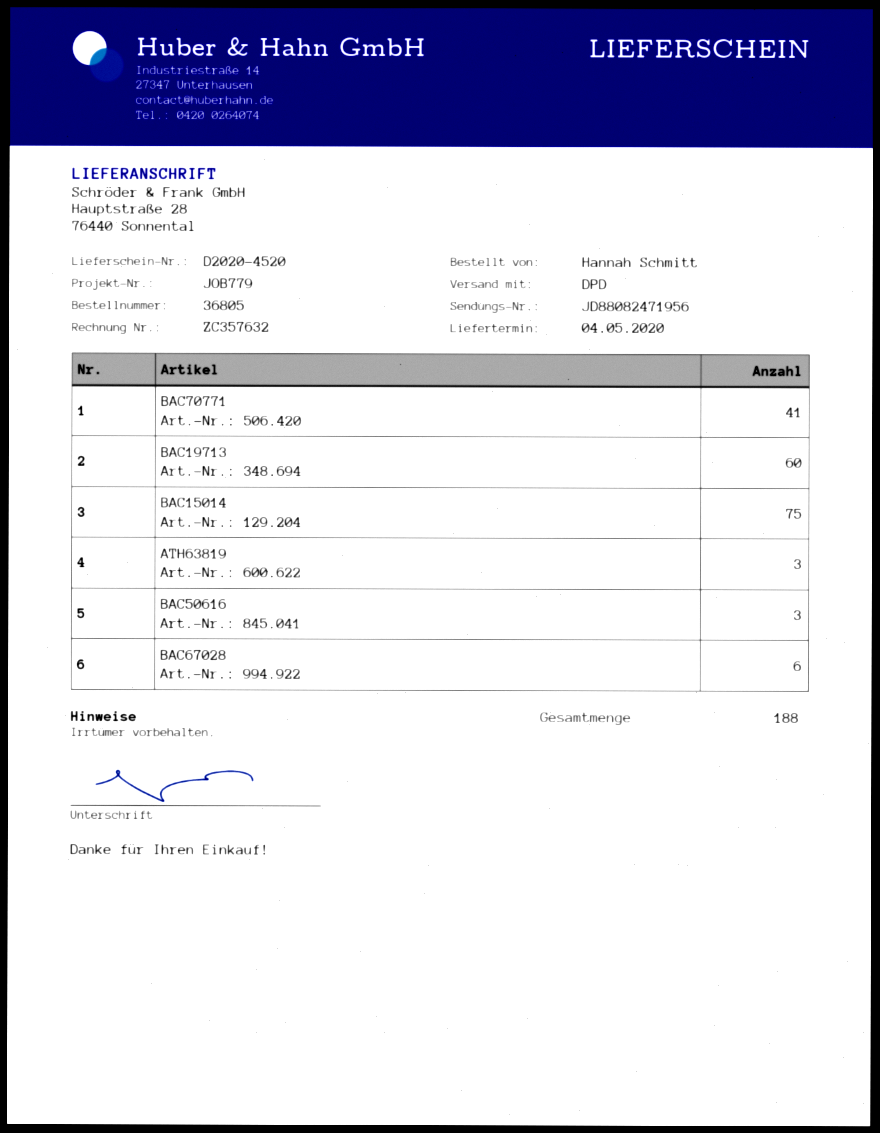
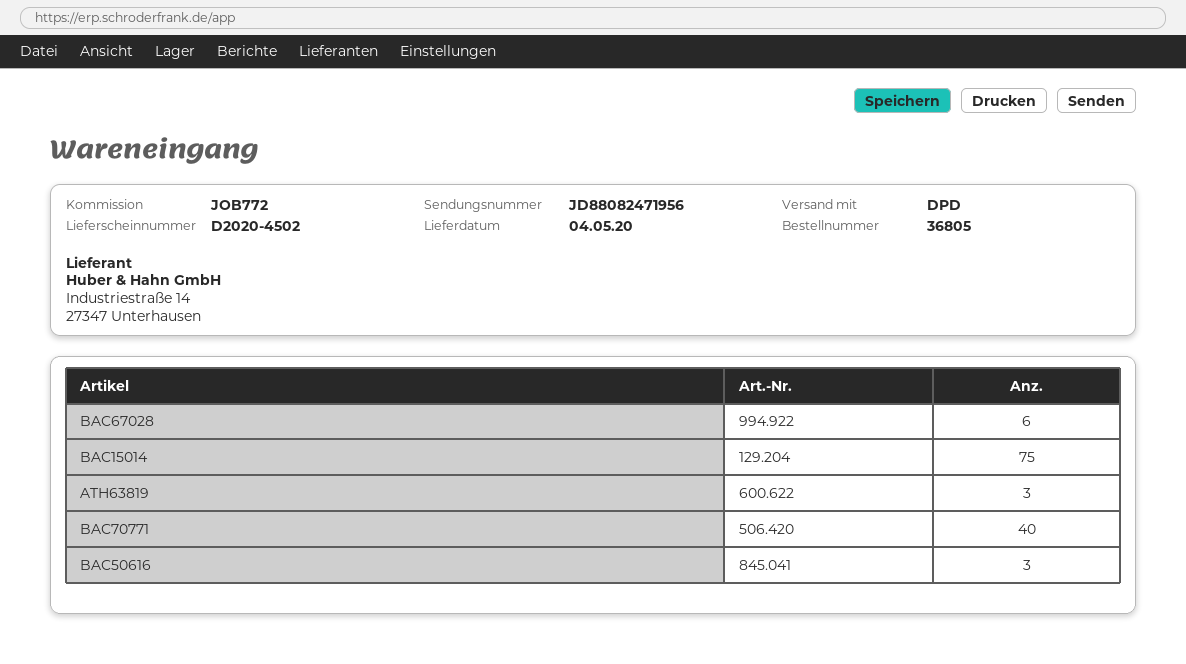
delivery note number: D2020-4520 -> D2020-4502
reference: JOB779 -> JOB772
BAC70771: 41 -> 40
BAC19713: 60 -> none

